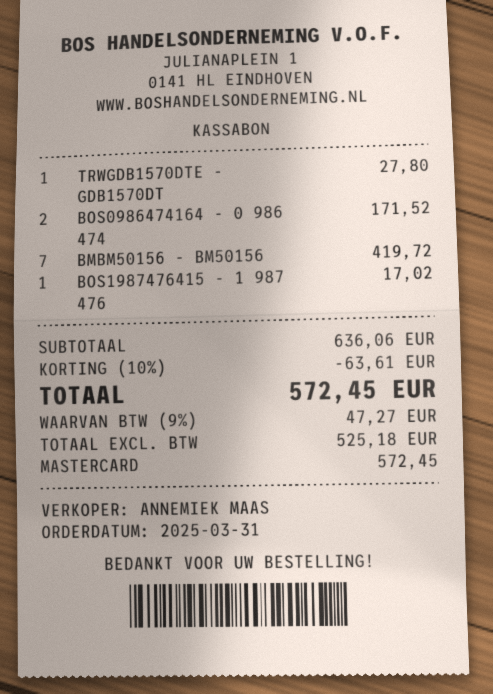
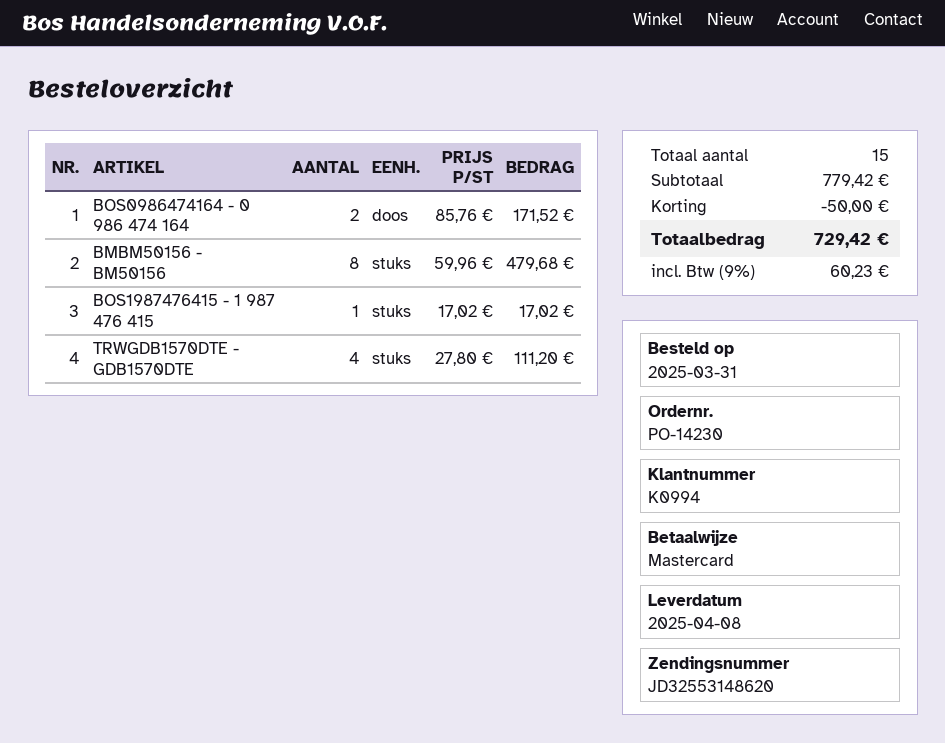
TRWGDB1570DTE - GDB1570DT: 1 for 27.80 -> 4 for 111.20
BMBM50156 - BM50156: 7 for 419.72 -> 8 for 479.68
subtotal: 636.06 -> 779.42
discount: 63.61 -> 50.00
tax: 9% = 47.27 -> 9% = 60.23
total: 572.45 -> 729.42

